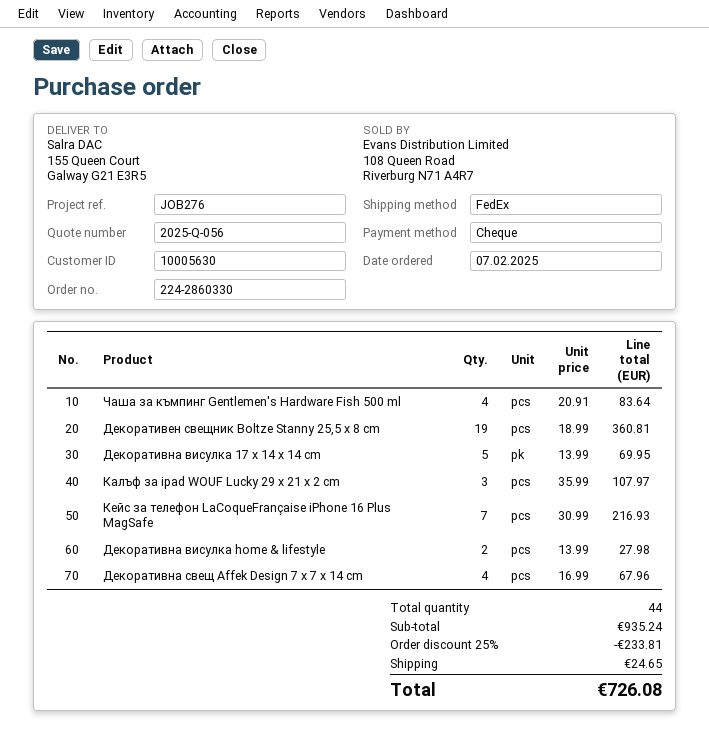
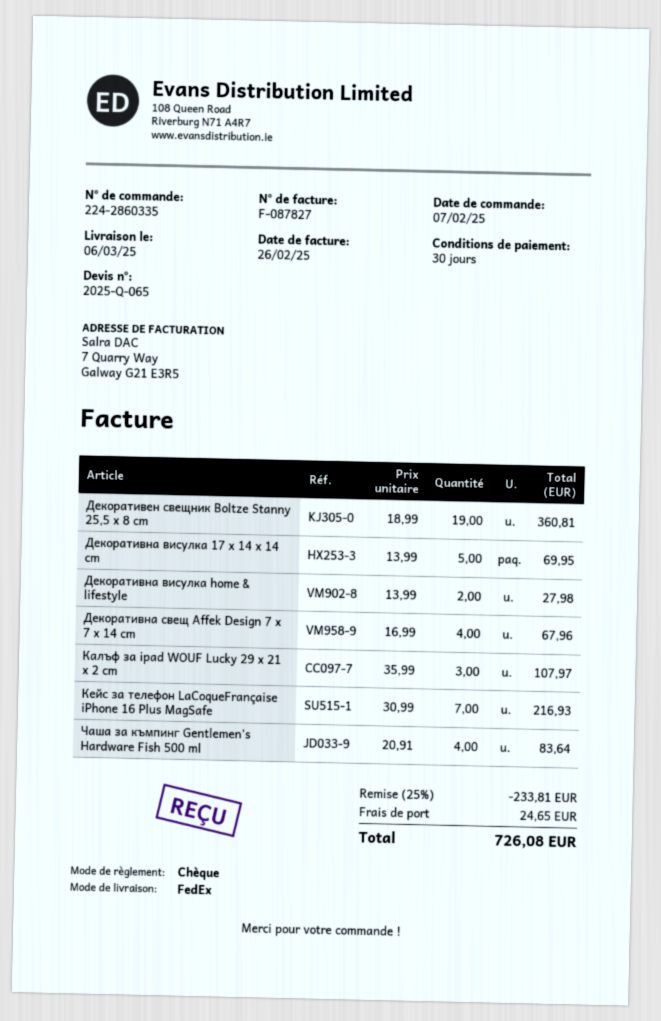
quote number: 2025-Q-056 -> 2025-Q-065
order number: 224-2860330 -> 224-2860335

